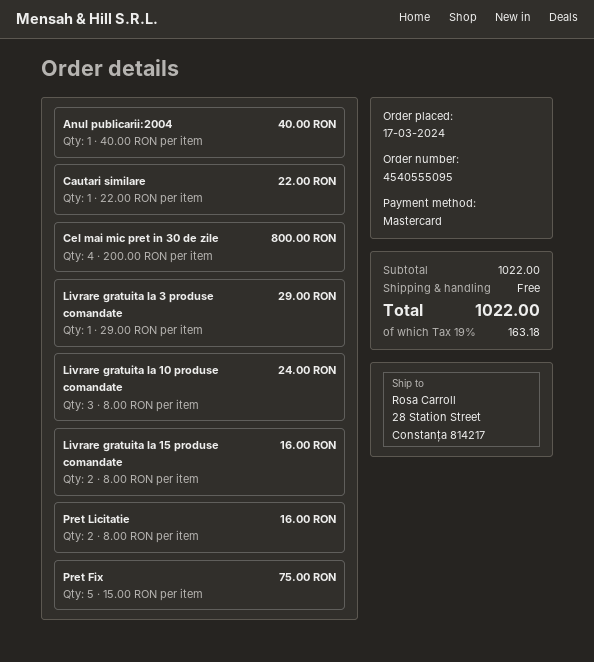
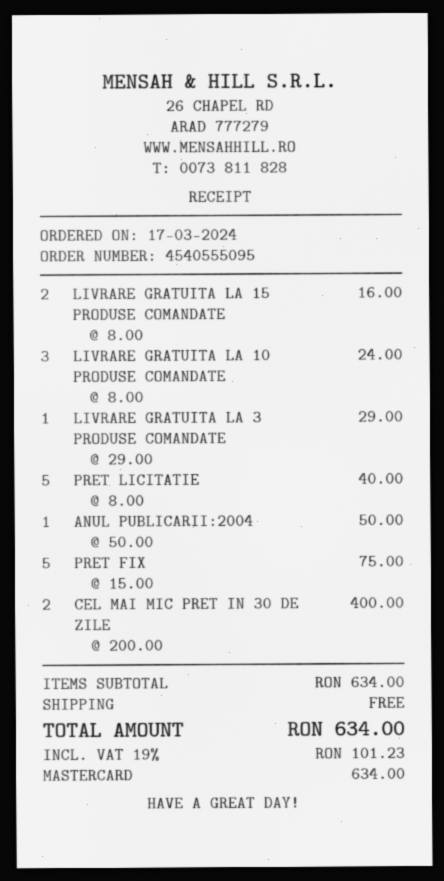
Anul publicarii:2004: 1 x 40.00 = 40.00 -> 1 x 50.00 = 50.00
Cautari similare: 1 x 22.00 = 22.00 -> none
Cel mai mic pret in 30 de zile: 4 x 200.00 = 800.00 -> 2 x 200.00 = 400.00
Pret Licitatie: 2 x 8.00 = 16.00 -> 5 x 8.00 = 40.00
subtotal: 1022.00 -> 634.00
tax: 19% = 163.18 -> 19% = 101.23
total: 1022.00 -> 634.00

